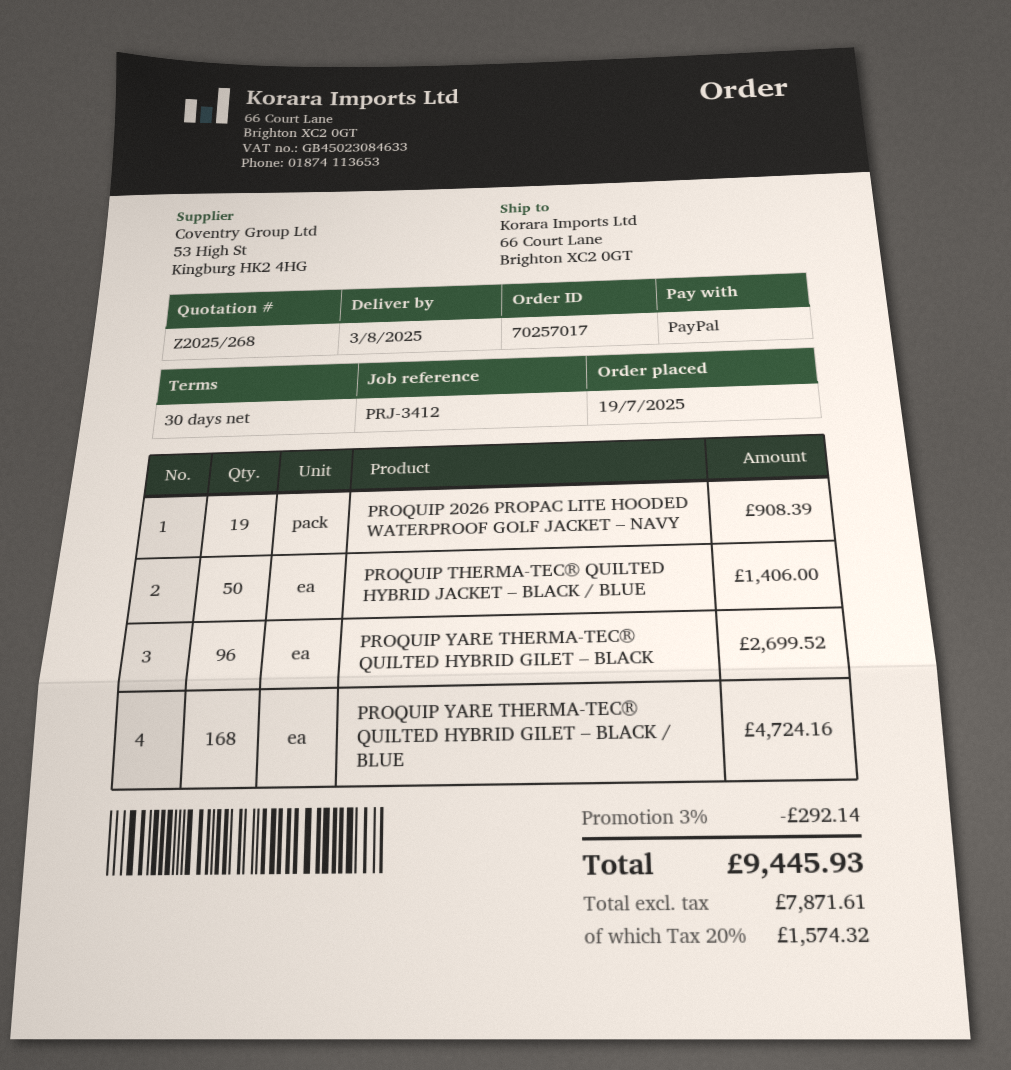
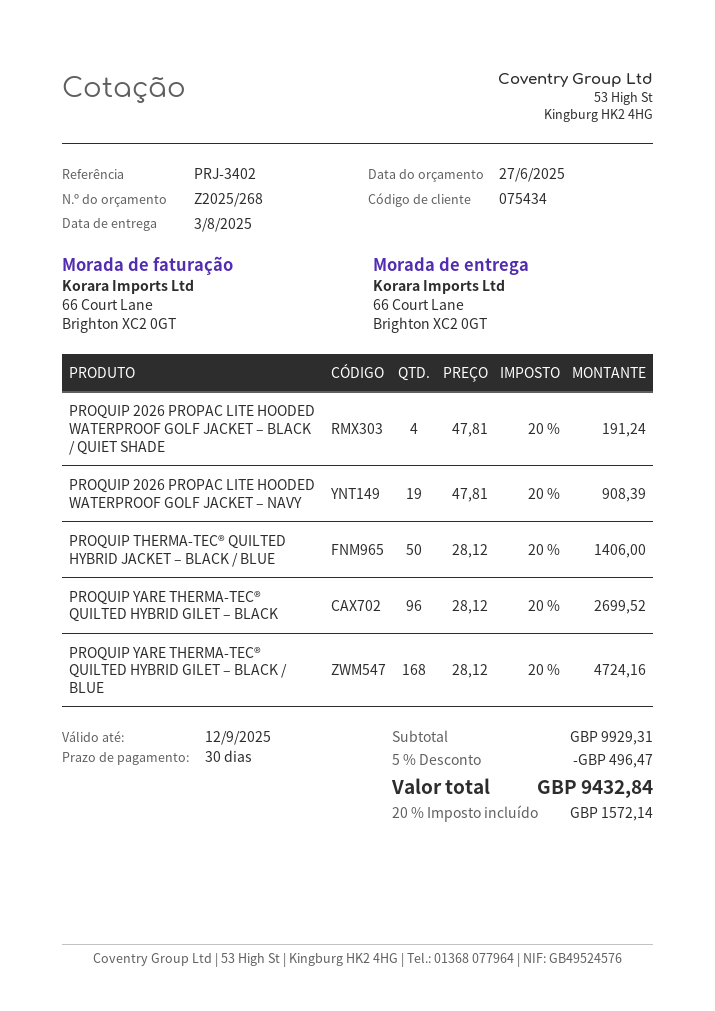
reference: PRJ-3412 -> PRJ-3402
PROQUIP 2026 PROPAC LITE HOODED WATERPROOF GOLF JACKET – BLACK / QUIET SHADE: none -> 4 for 191.24
discount: 3% = 292.14 -> 5% = 496.47
tax: 20% = 1574.32 -> 20% = 1572.14
total: 9445.93 -> 9432.84

